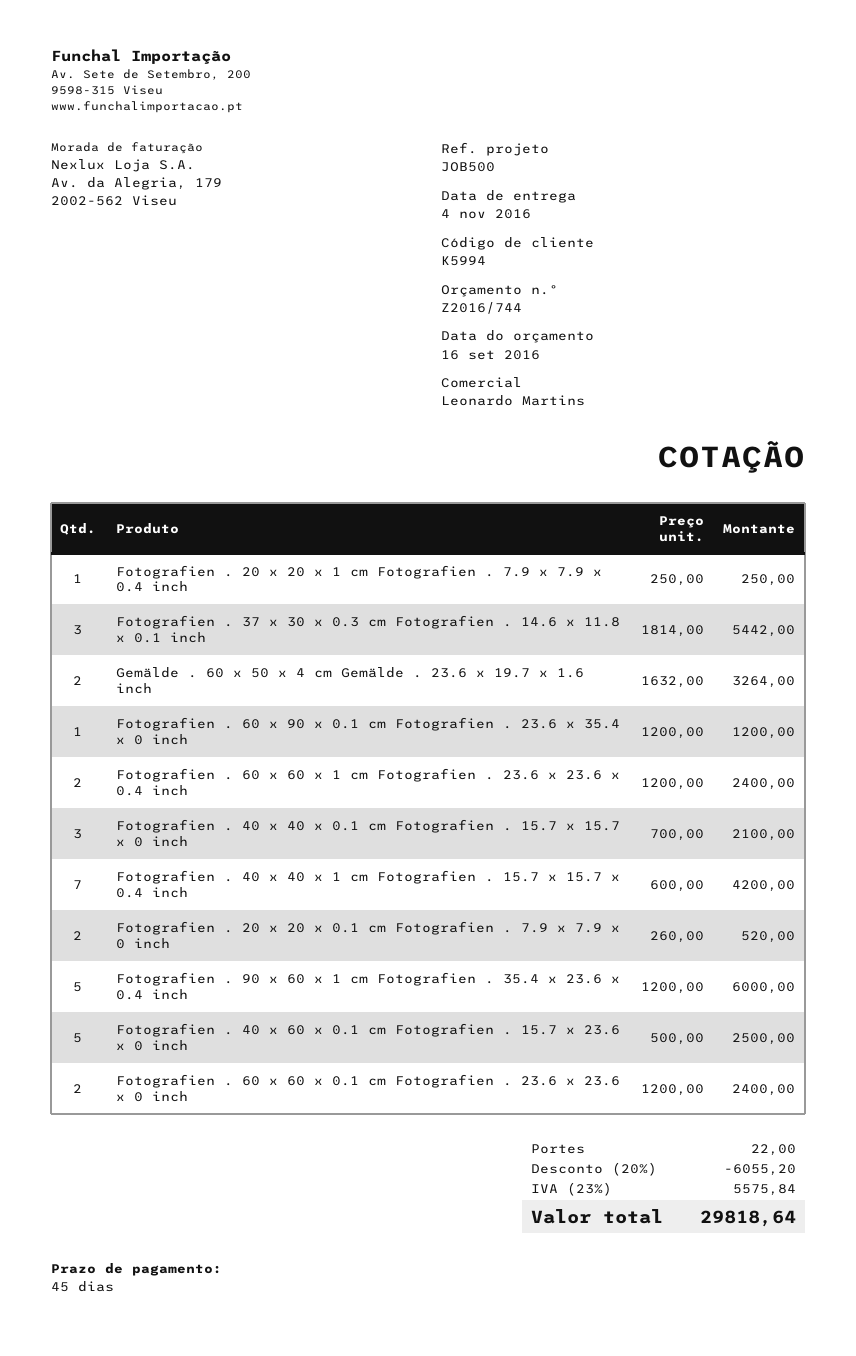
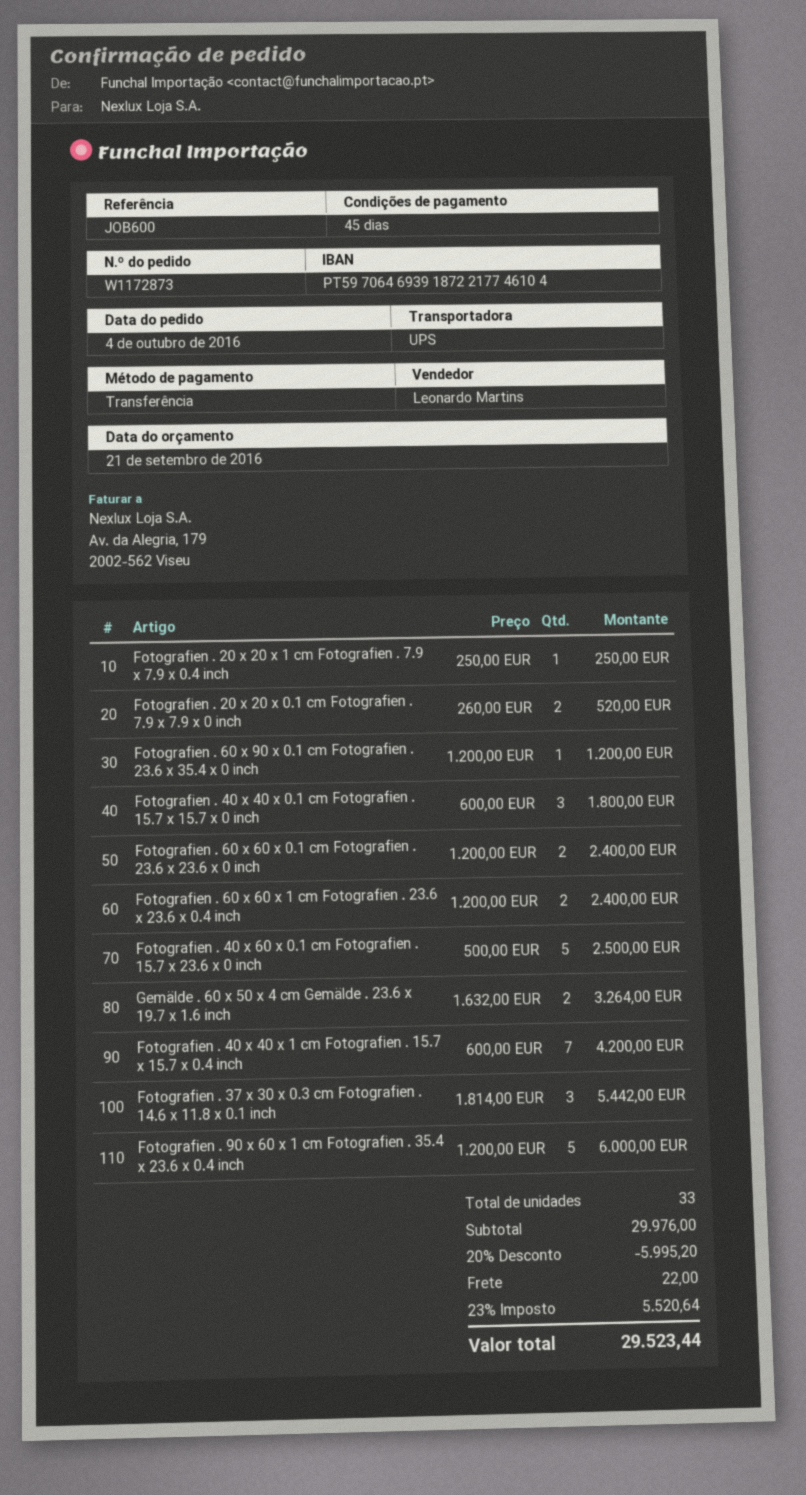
quote date: 2016-09-16 -> 2016-09-21
reference: JOB500 -> JOB600
Fotografien . 40 x 40 x 0.1 cm Fotografien . 15.7 x 15.7 x 0 inch: 3 x 700.00 = 2100.00 -> 3 x 600.00 = 1800.00
discount: 20% = 6055.20 -> 20% = 5995.20
tax: 23% = 5575.84 -> 23% = 5520.64
total: 29818.64 -> 29523.44

